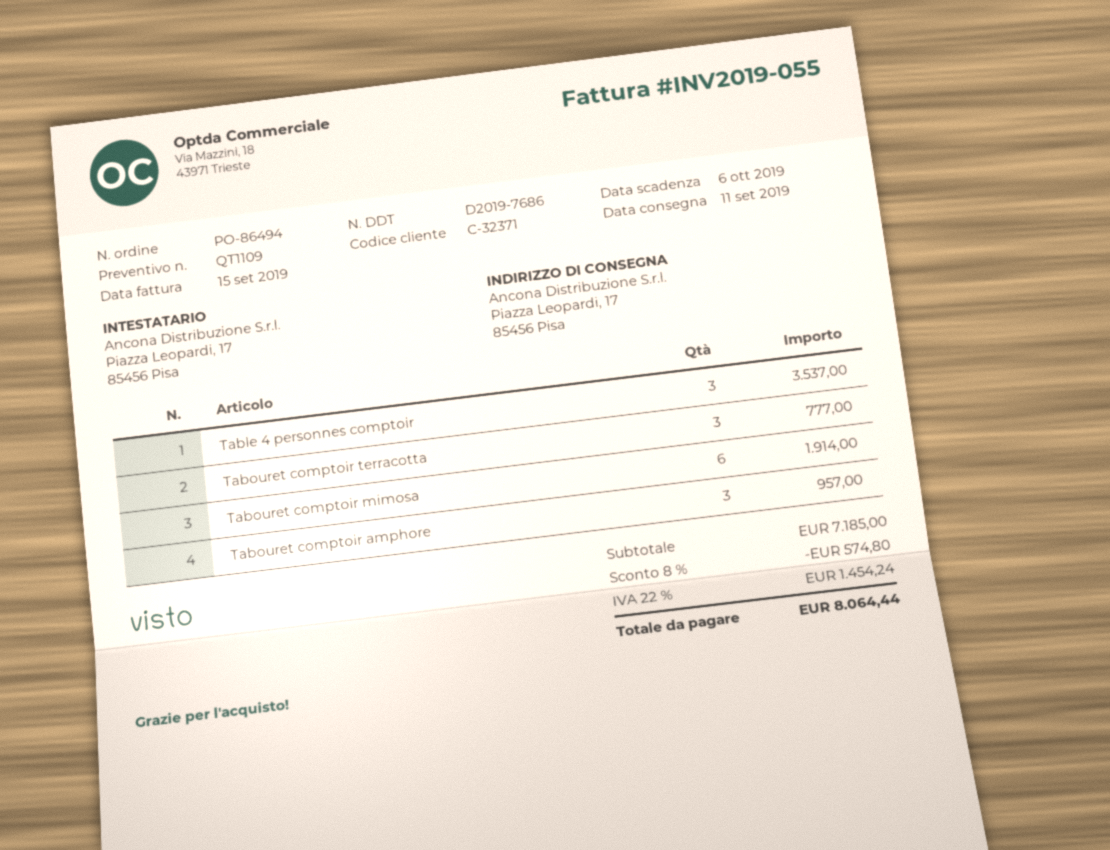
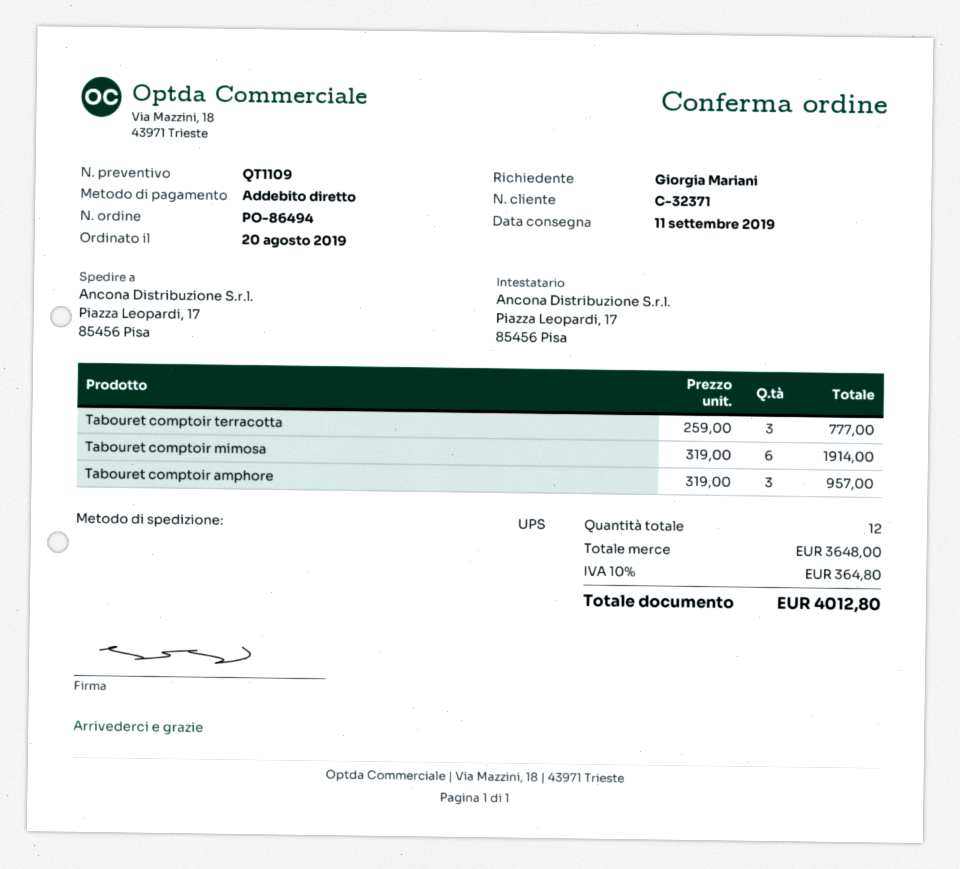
Table 4 personnes comptoir: 3 for 3537.00 -> none
subtotal: 7185.00 -> 3648.00
discount: 8% = 574.80 -> none
tax: 22% = 1454.24 -> 10% = 364.80
total: 8064.44 -> 4012.80

